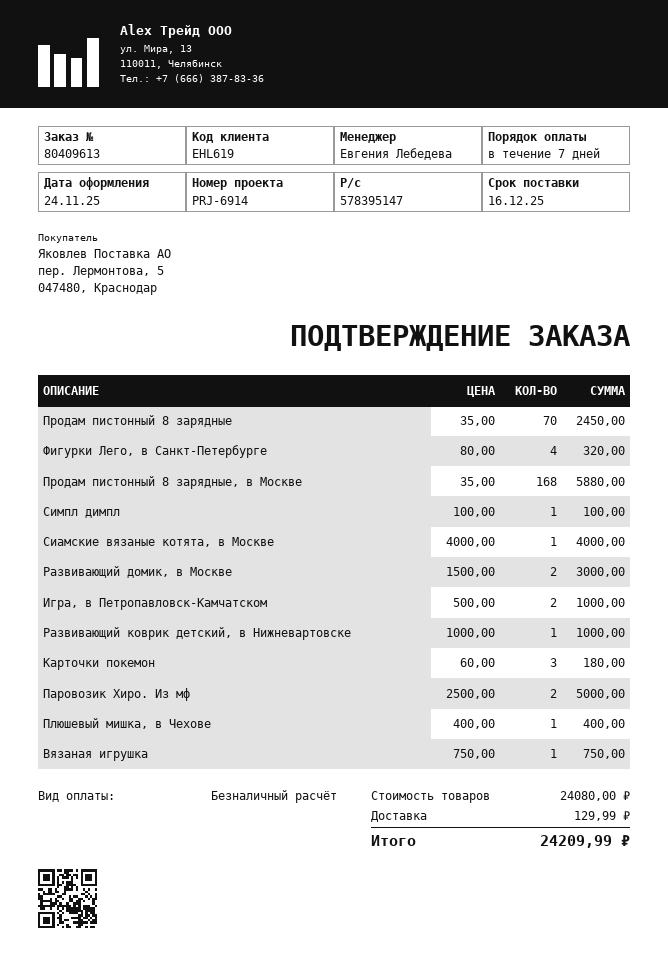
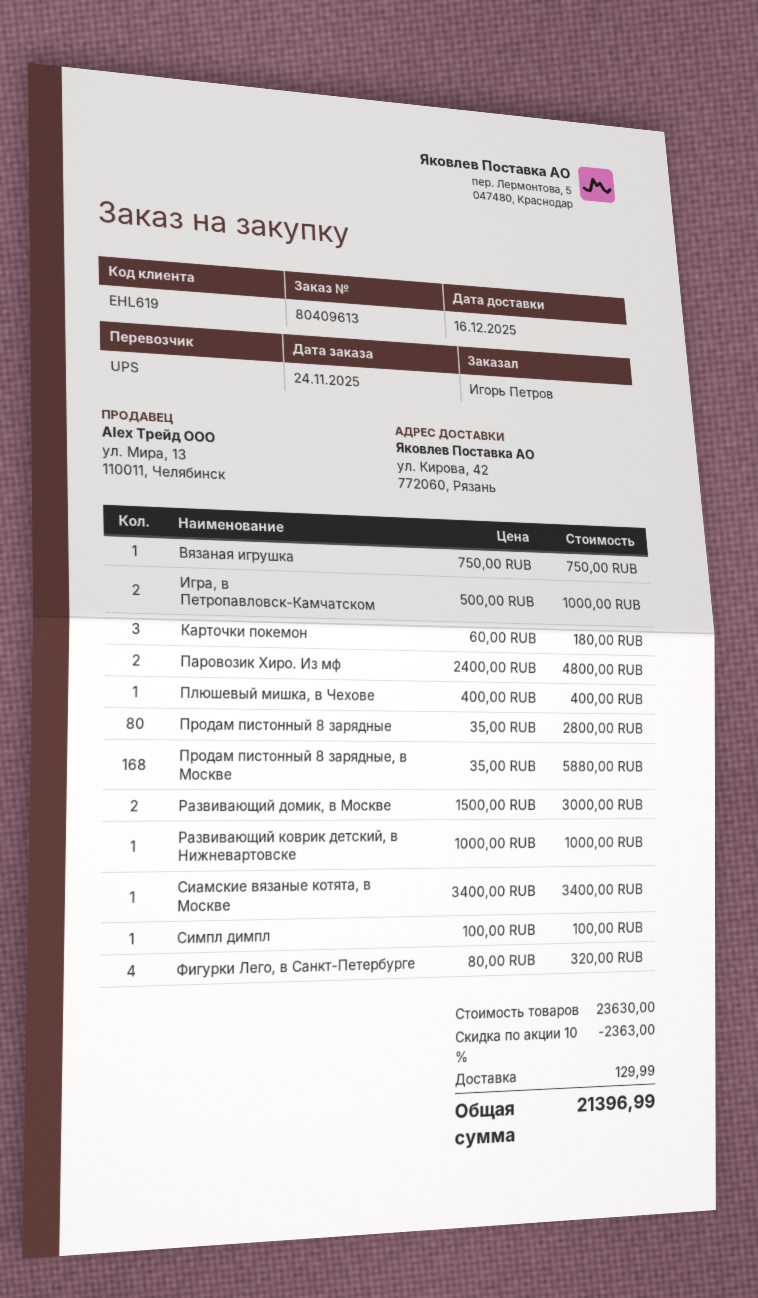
Продам пистонный 8 зарядные: 70 x 35.00 = 2450.00 -> 80 x 35.00 = 2800.00
Сиамские вязаные котята, в Москве: 1 x 4000.00 = 4000.00 -> 1 x 3400.00 = 3400.00
Паровозик Хиро. Из мф: 2 x 2500.00 = 5000.00 -> 2 x 2400.00 = 4800.00
subtotal: 24080.00 -> 23630.00
discount: none -> 10% = 2363.00
total: 24209.99 -> 21396.99

